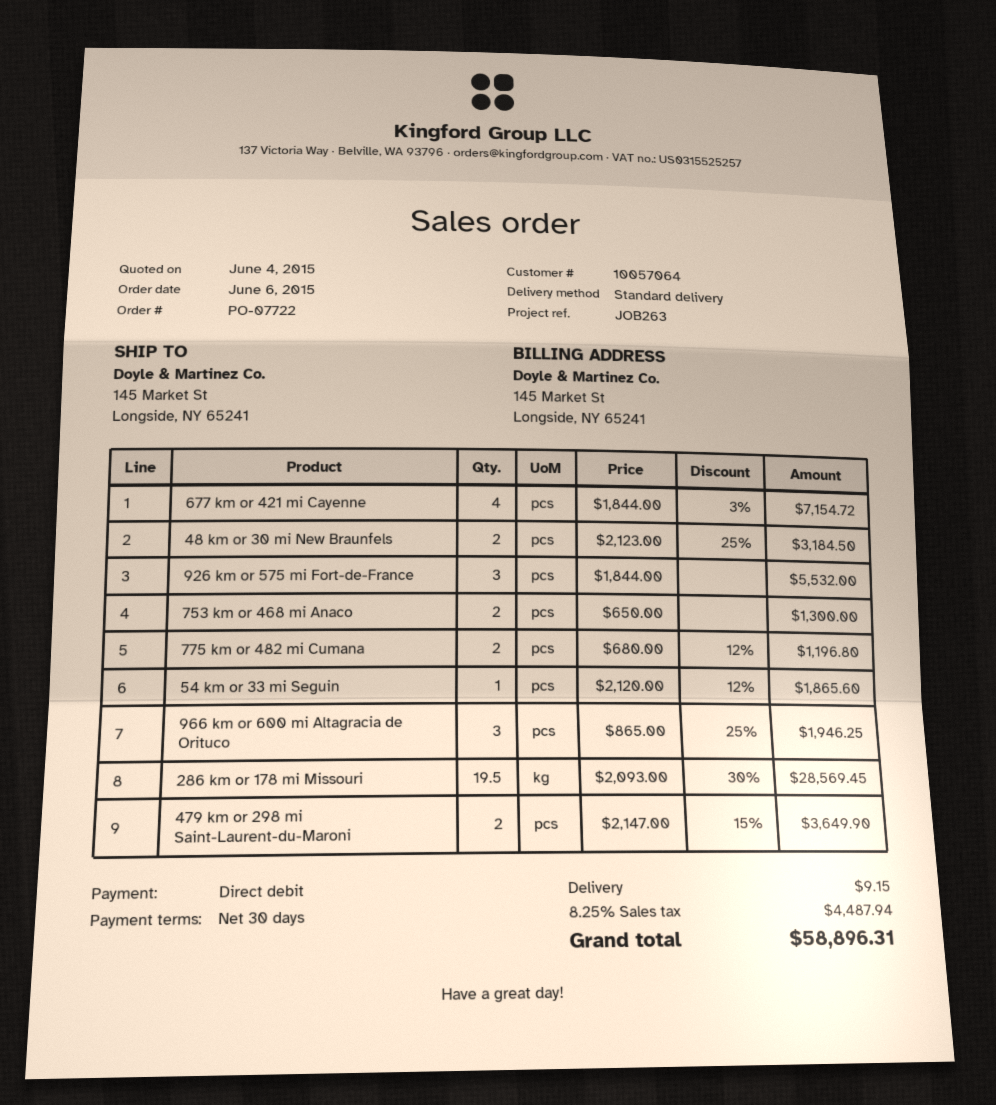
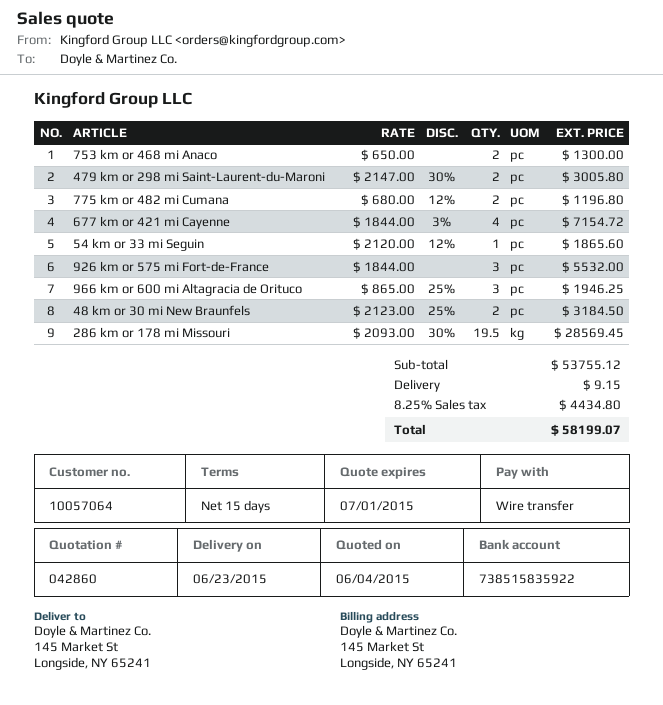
payment terms: 30 days -> 15 days
payment method: direct debit -> bank transfer
479 km or 298 mi Saint-Laurent-du-Maroni: 2 x 2147.00 - 15% = 3649.90 -> 2 x 2147.00 - 30% = 3005.80
tax: 8.25% = 4487.94 -> 8.25% = 4434.80
total: 58896.31 -> 58199.07

